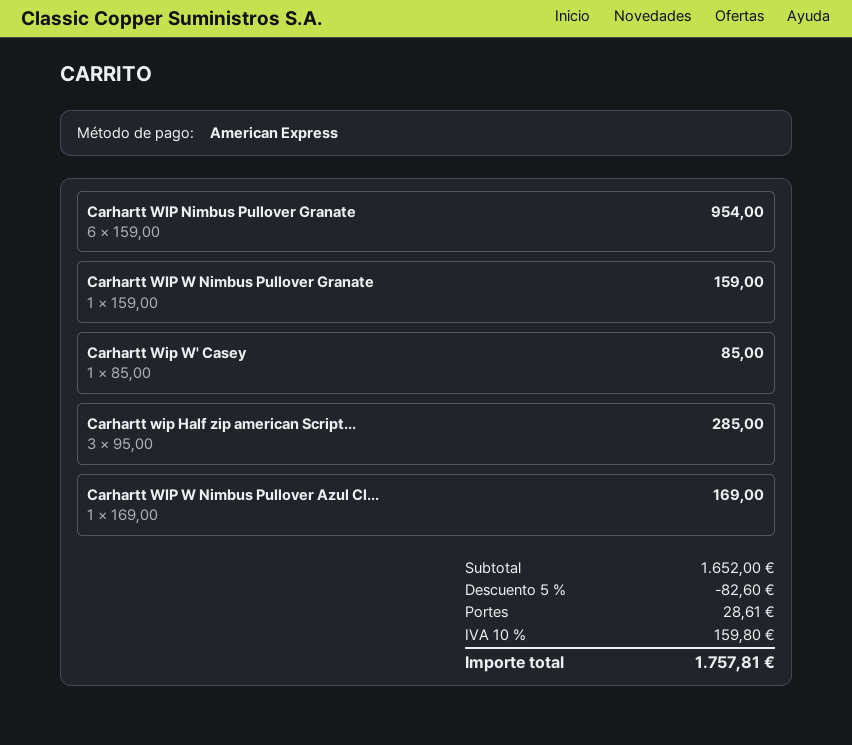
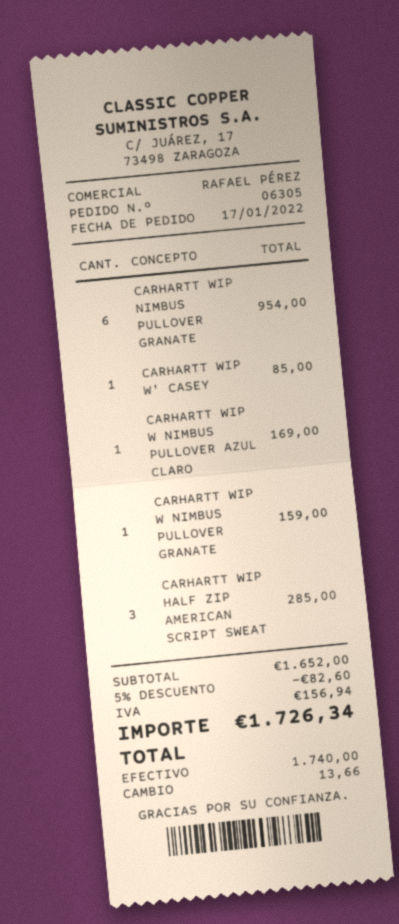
payment method: American Express -> cash
shipping: 28.61 -> none
tax: 159.80 -> 156.94
total: 1757.81 -> 1726.34

